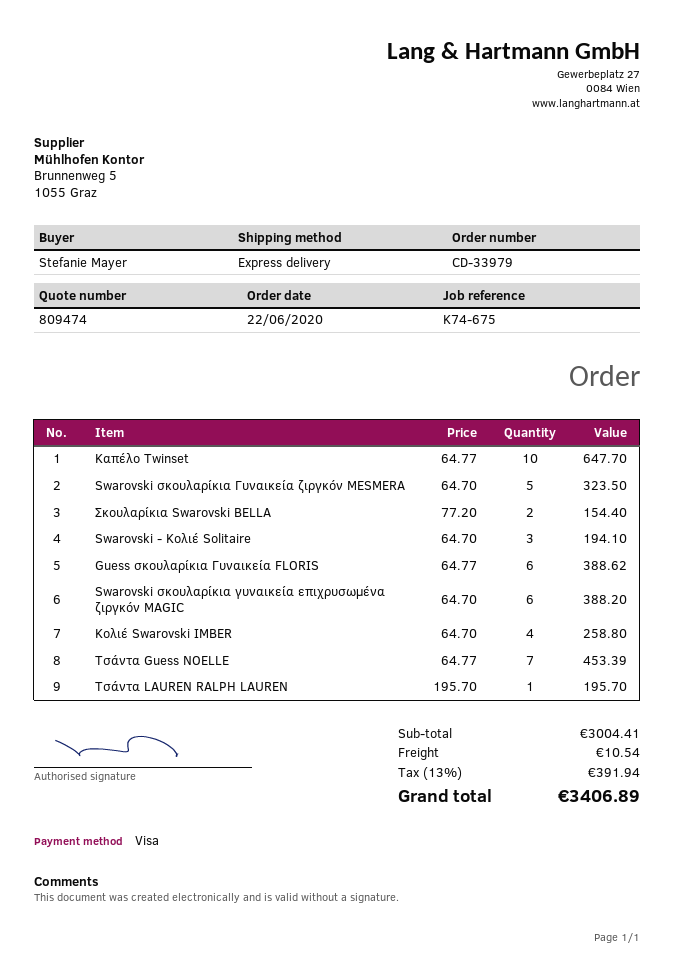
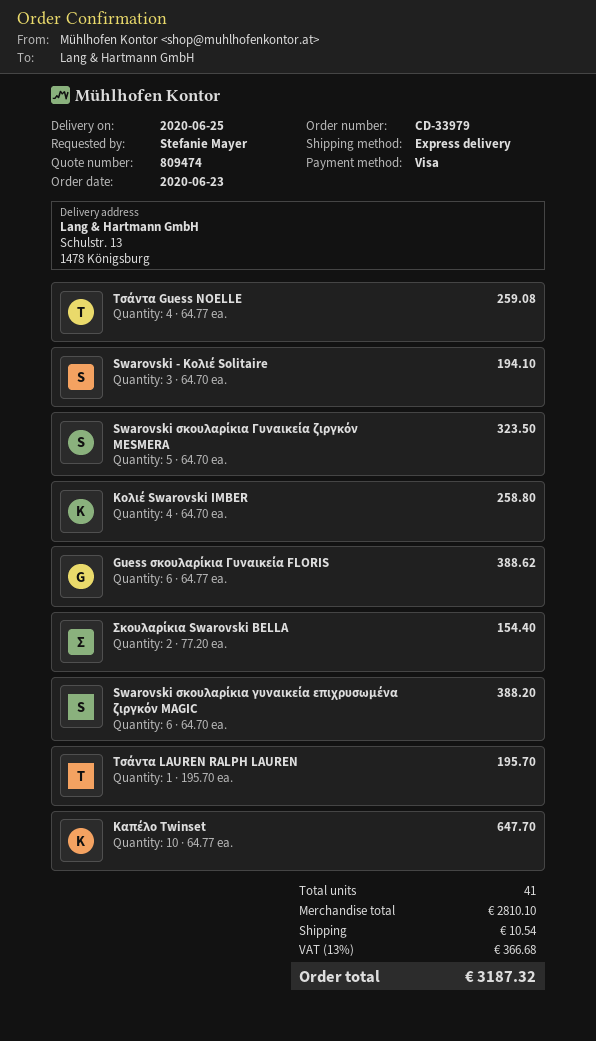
order date: 2020-06-22 -> 2020-06-23
Τσάντα Guess NOELLE: 7 x 64.77 = 453.39 -> 4 x 64.77 = 259.08
subtotal: 3004.41 -> 2810.10
tax: 13% = 391.94 -> 13% = 366.68
total: 3406.89 -> 3187.32

